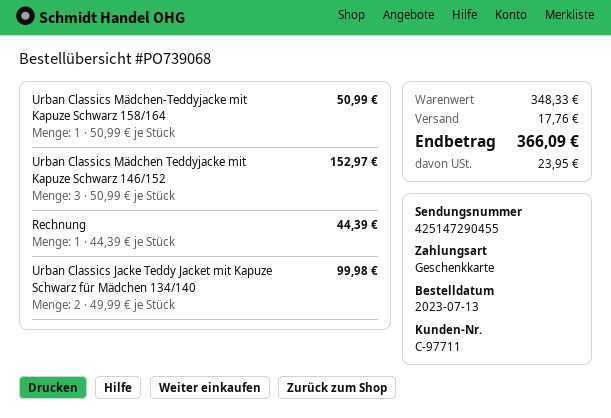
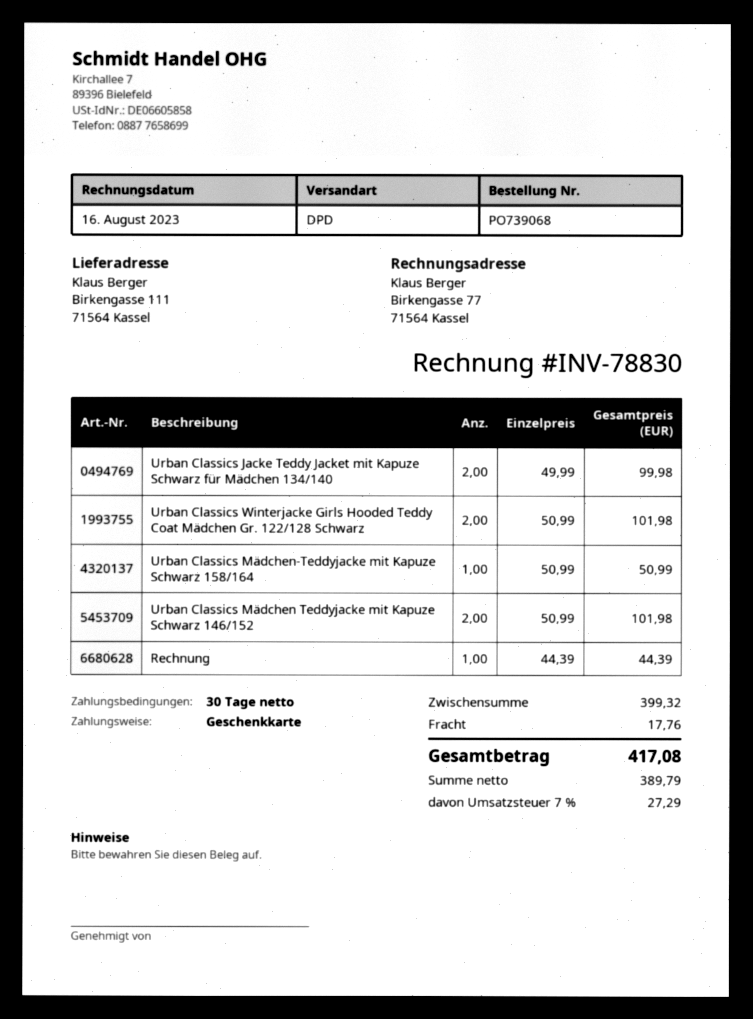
Urban Classics Mädchen Teddyjacke mit Kapuze Schwarz 146/152: 3 x 50.99 = 152.97 -> 2 x 50.99 = 101.98
Urban Classics Winterjacke Girls Hooded Teddy Coat Mädchen Gr. 122/128 Schwarz: none -> 2 x 50.99 = 101.98
subtotal: 348.33 -> 399.32
tax: 23.95 -> 27.29
total: 366.09 -> 417.08

